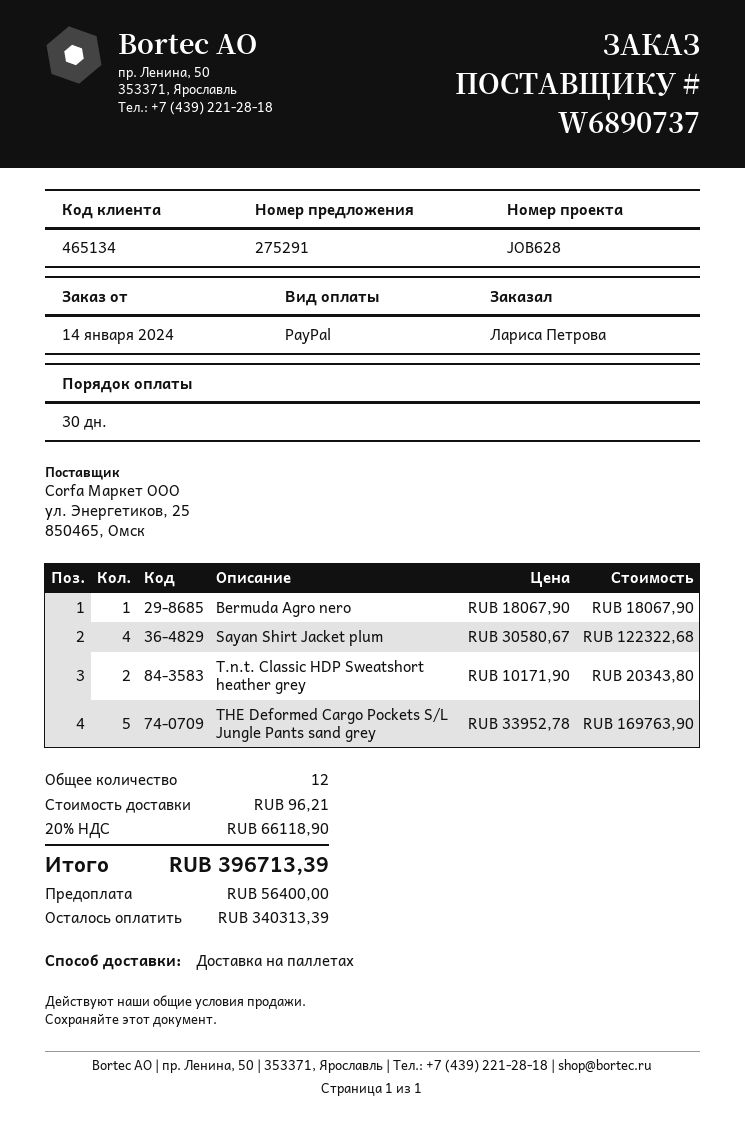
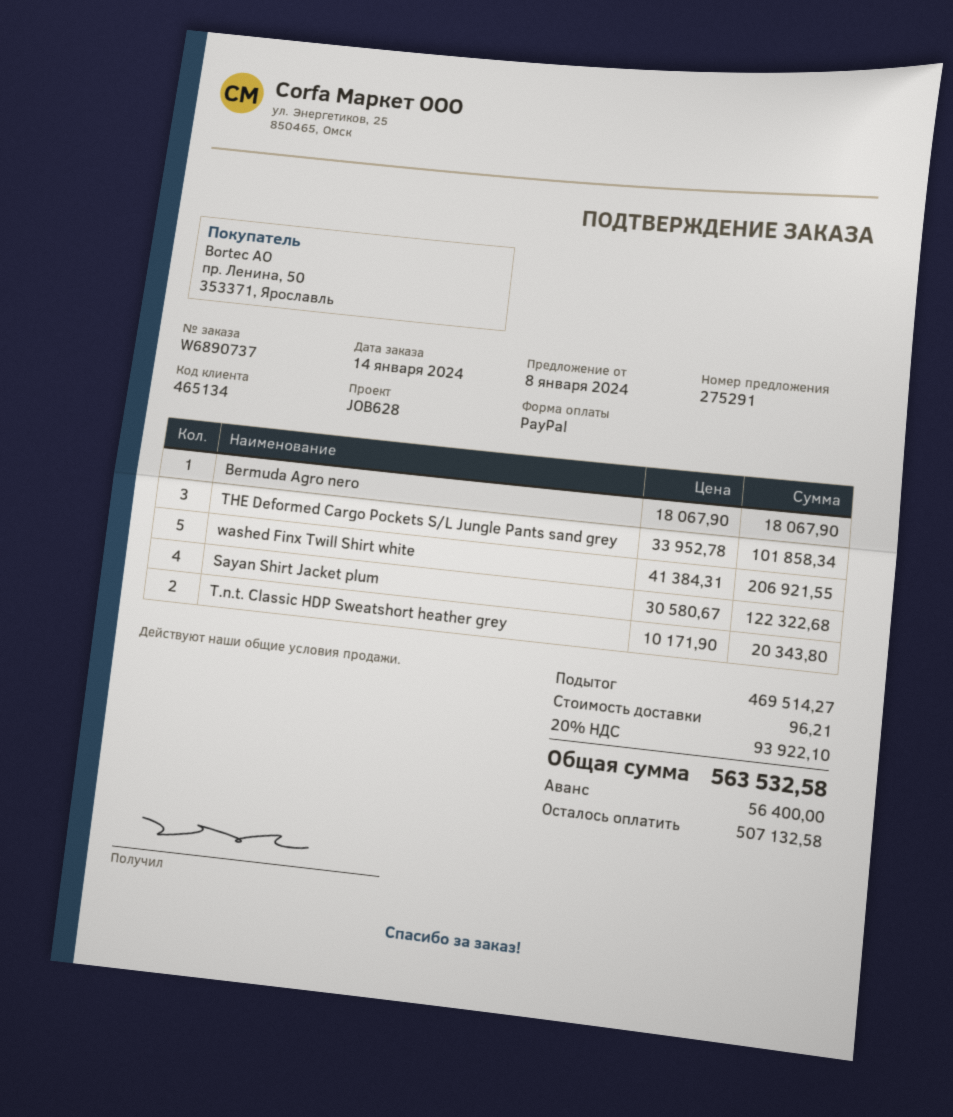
THE Deformed Cargo Pockets S/L Jungle Pants sand grey: 5 x 33952.78 = 169763.90 -> 3 x 33952.78 = 101858.34
washed Finx Twill Shirt white: none -> 5 x 41384.31 = 206921.55
tax: 20% = 66118.90 -> 20% = 93922.10
total: 396713.39 -> 563532.58
balance: 340313.39 -> 507132.58

